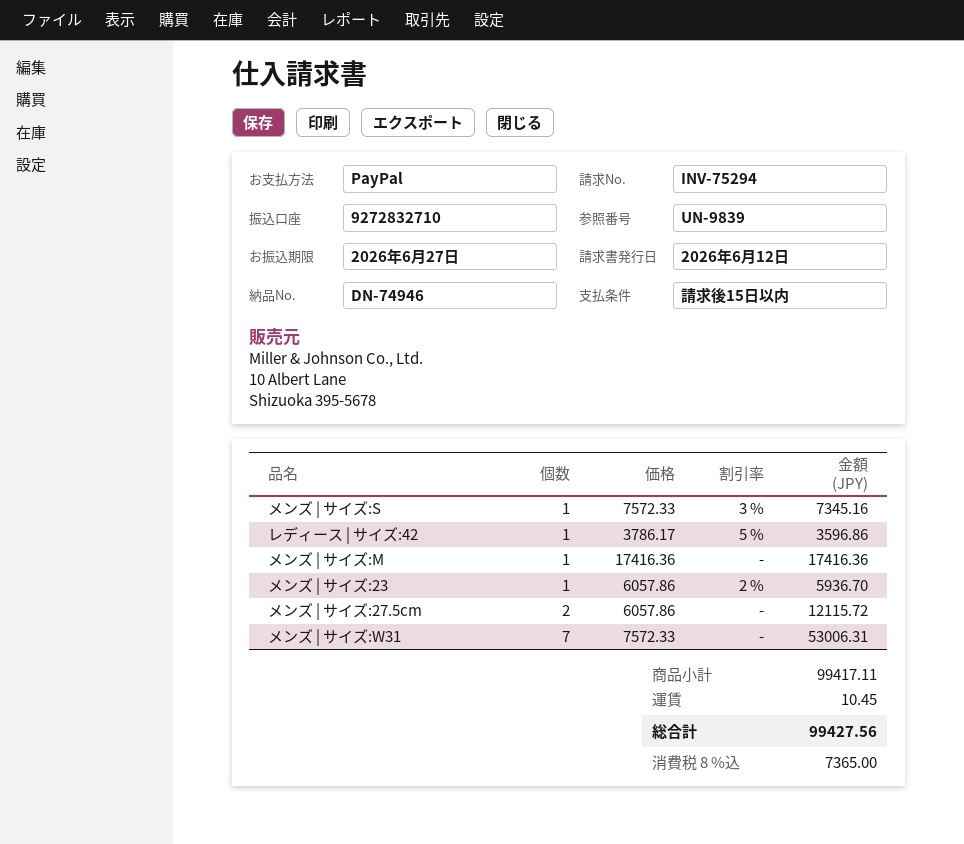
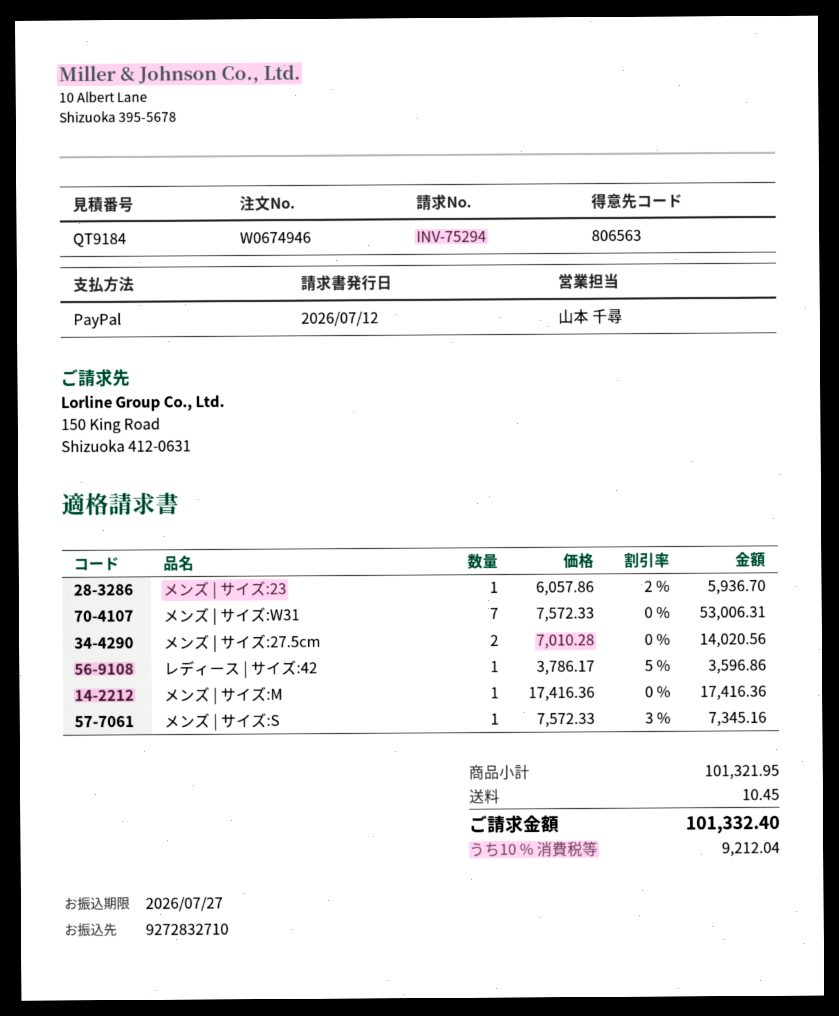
invoice date: 2026-06-12 -> 2026-07-12
due date: 2026-06-27 -> 2026-07-27
メンズ | サイズ:27.5cm: 2 x 6057.86 = 12115.72 -> 2 x 7010.28 = 14020.56
subtotal: 99417.11 -> 101321.95
tax: 8% = 7365.00 -> 10% = 9212.04
total: 99427.56 -> 101332.40

